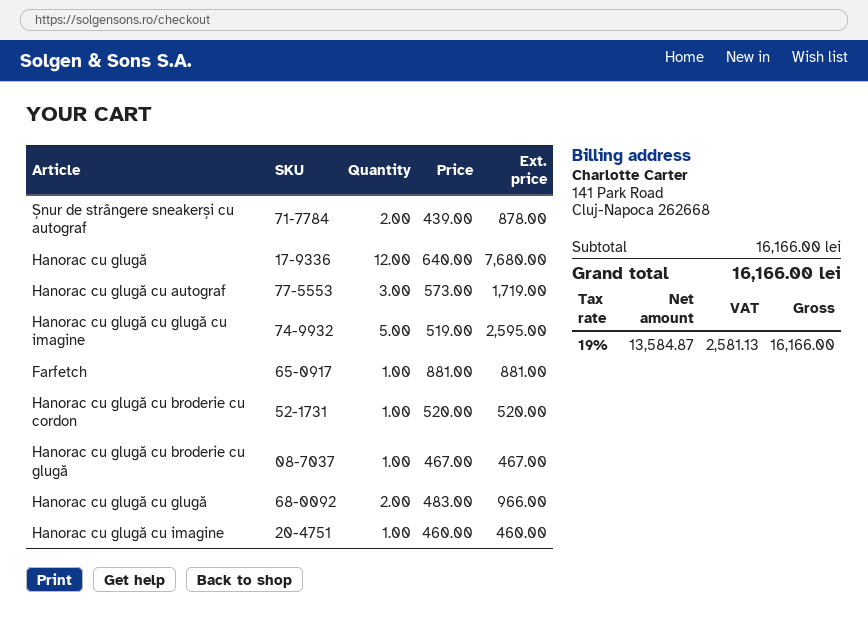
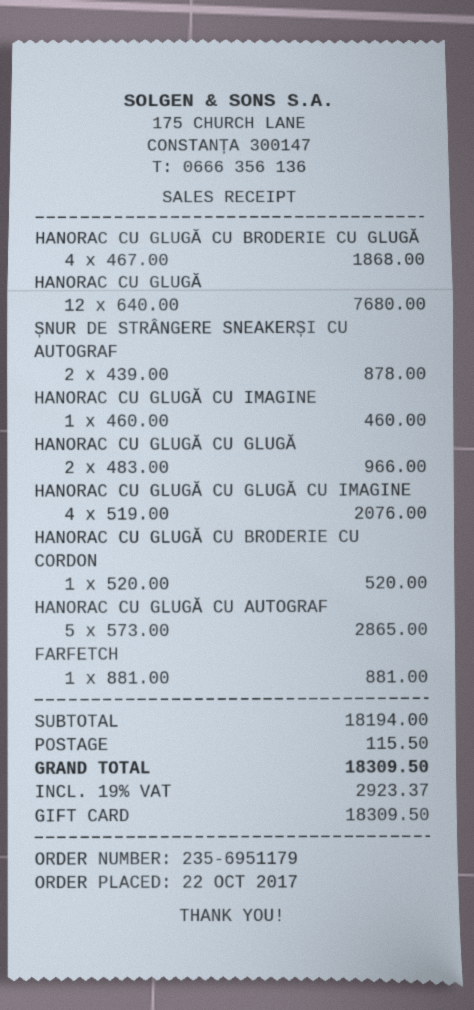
Hanorac cu glugă cu autograf: 3 x 573.00 = 1719.00 -> 5 x 573.00 = 2865.00
Hanorac cu glugă cu glugă cu imagine: 5 x 519.00 = 2595.00 -> 4 x 519.00 = 2076.00
Hanorac cu glugă cu broderie cu glugă: 1 x 467.00 = 467.00 -> 4 x 467.00 = 1868.00
subtotal: 16166.00 -> 18194.00
shipping: none -> 115.50
tax: 19% = 2581.13 -> 19% = 2923.37
total: 16166.00 -> 18309.50

